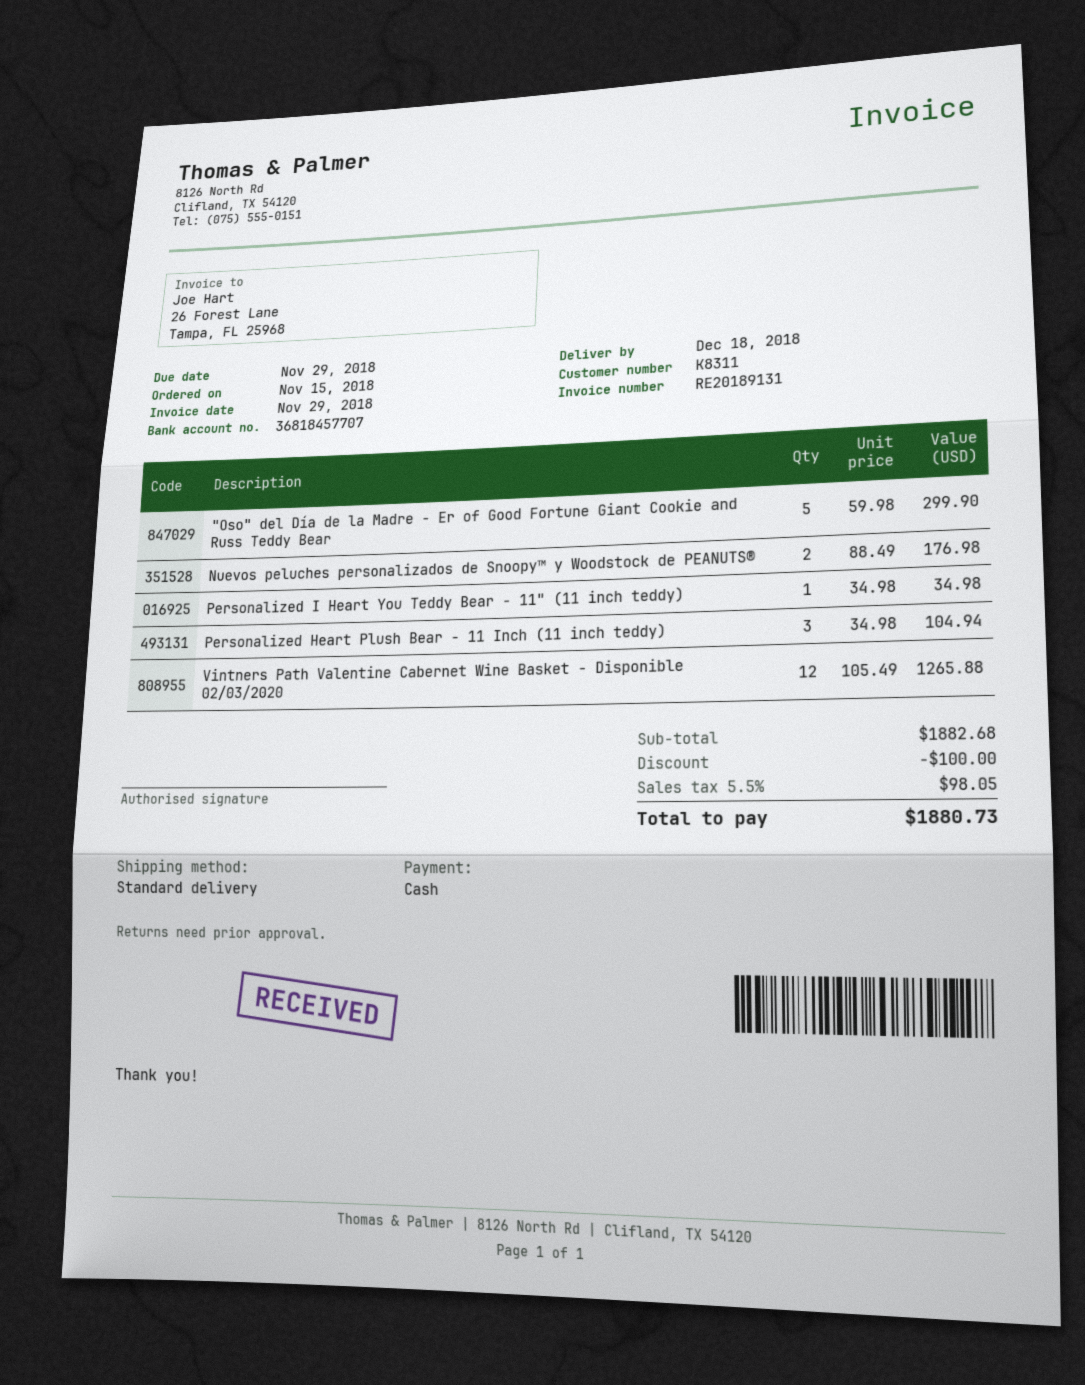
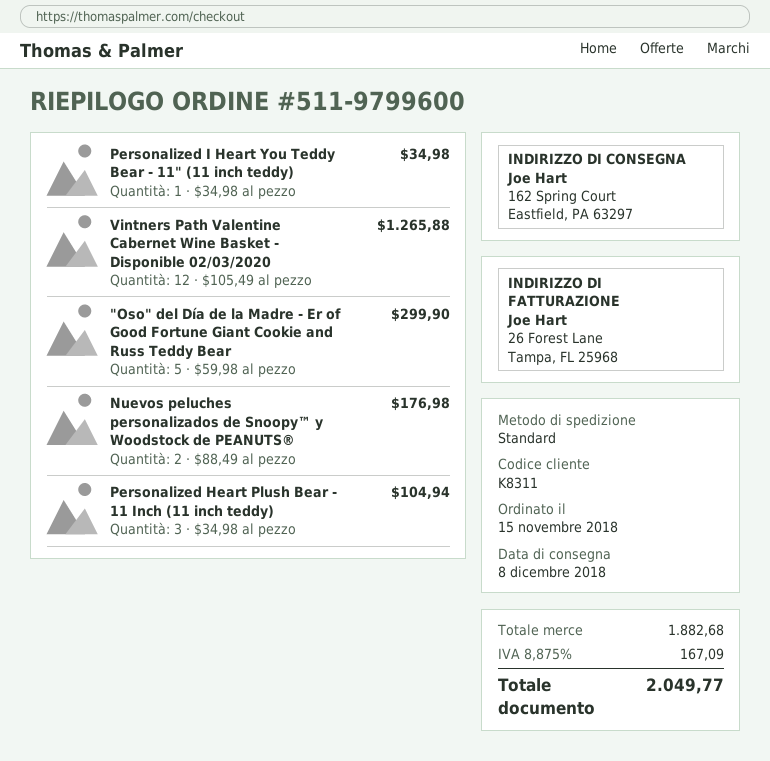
delivery date: 2018-12-18 -> 2018-12-08
discount: 100.00 -> none
tax: 5.5% = 98.05 -> 8.875% = 167.09
total: 1880.73 -> 2049.77

